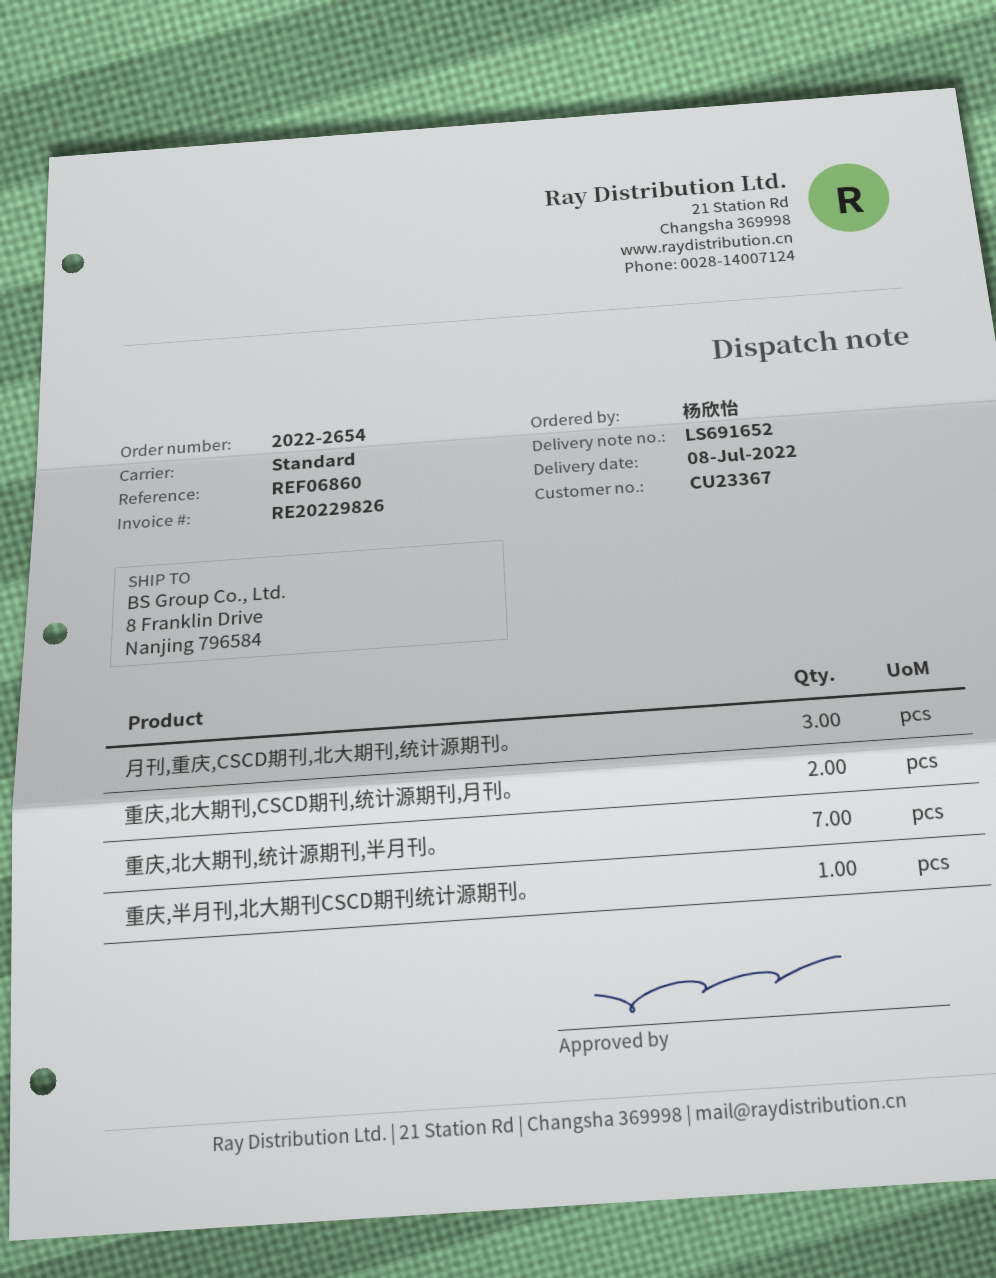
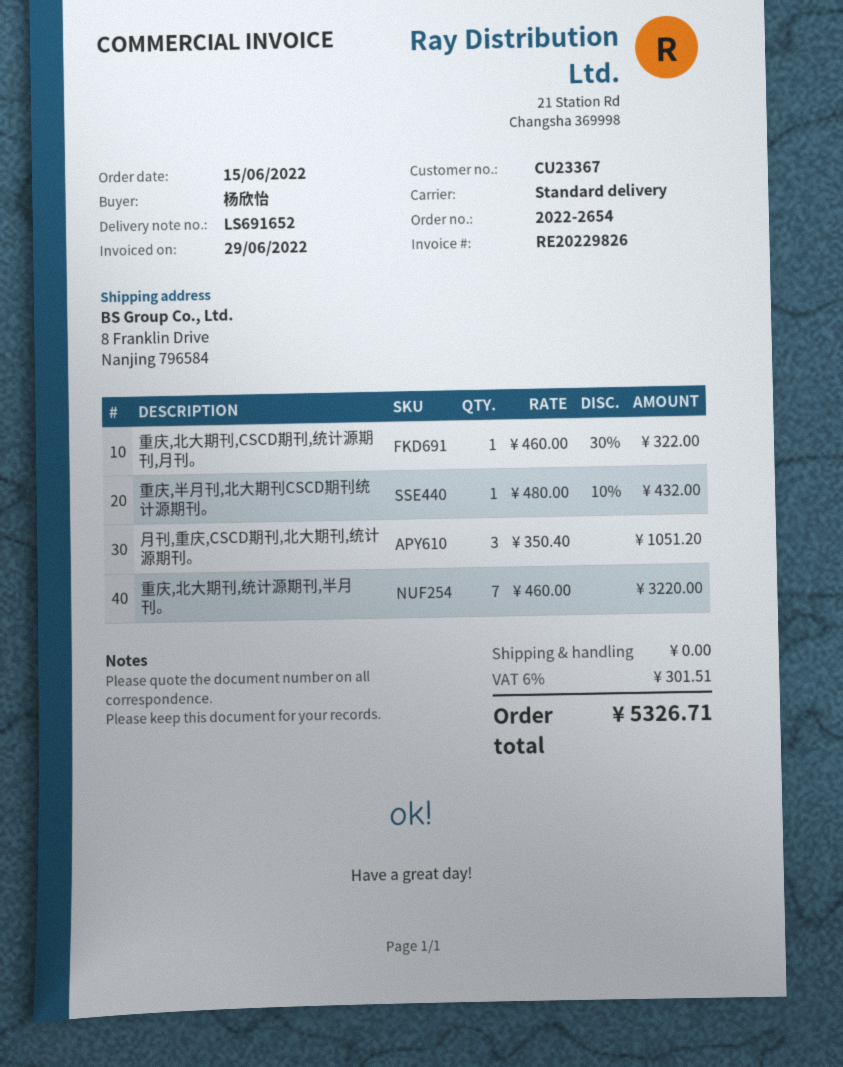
重庆,北大期刊,CSCD期刊,统计源期刊,月刊。: 2 -> 1

